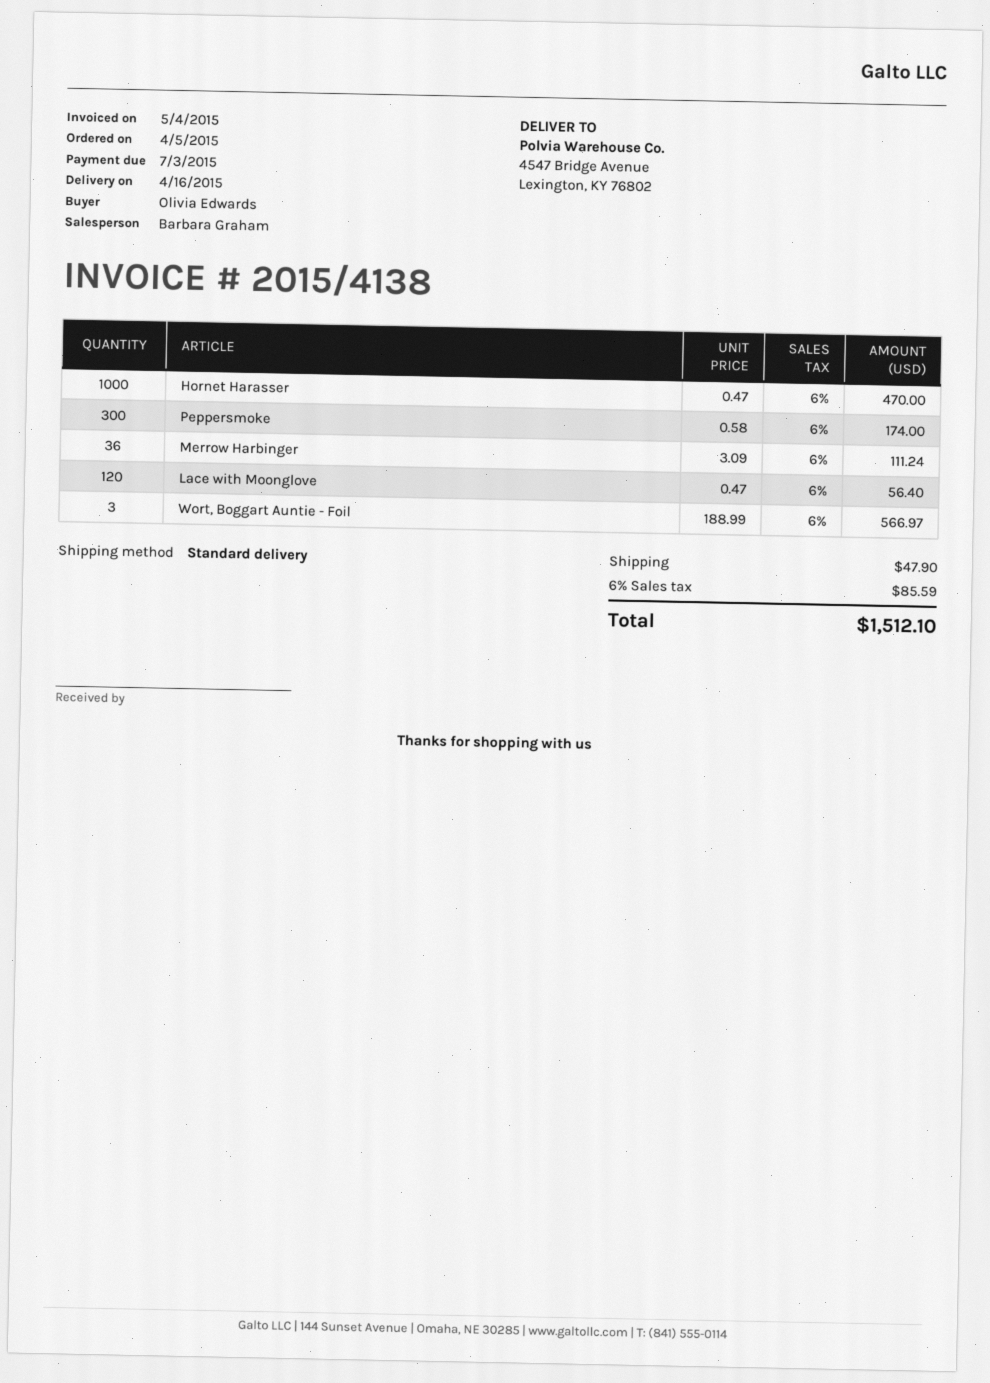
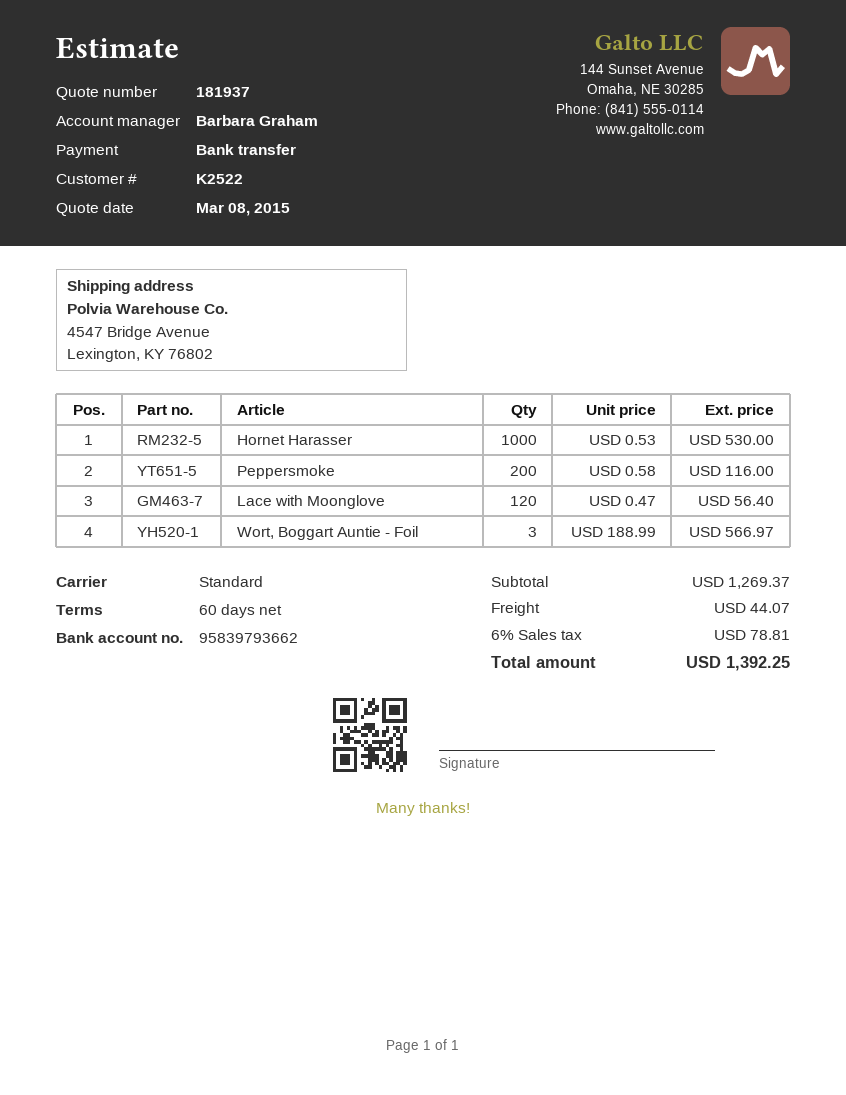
Hornet Harasser: 1000 x 0.47 = 470.00 -> 1000 x 0.53 = 530.00
Peppersmoke: 300 x 0.58 = 174.00 -> 200 x 0.58 = 116.00
Merrow Harbinger: 36 x 3.09 = 111.24 -> none
shipping: 47.90 -> 44.07
tax: 6% = 85.59 -> 6% = 78.81
total: 1512.10 -> 1392.25

